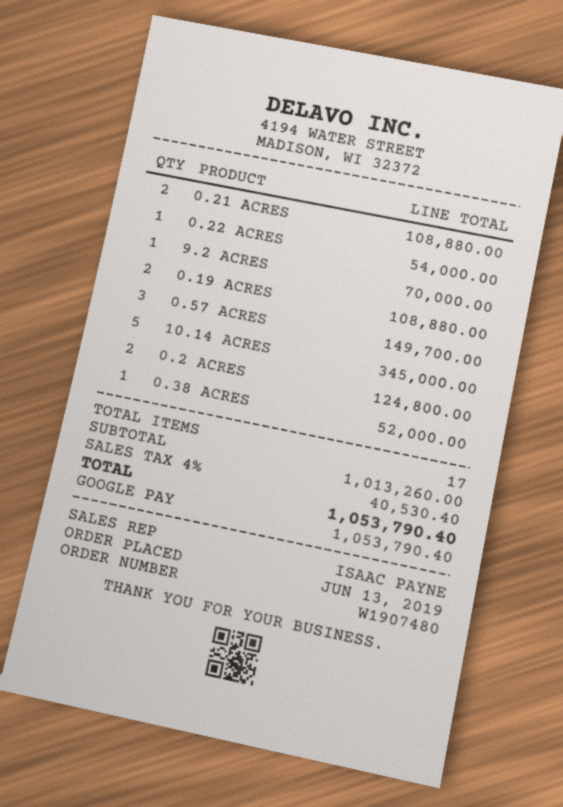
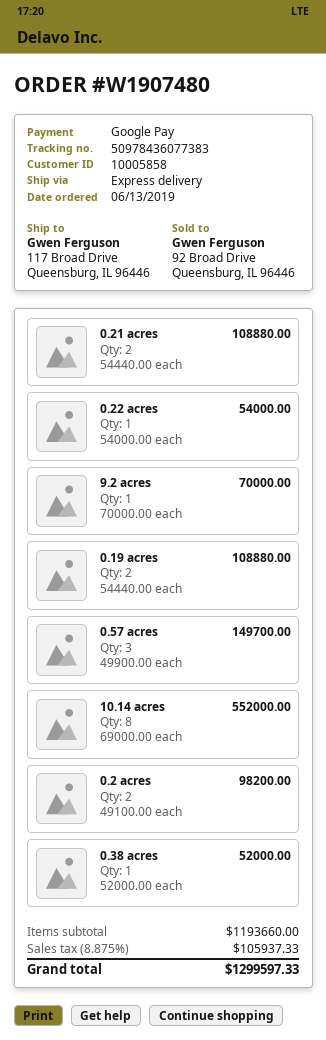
10.14 ACRES: 5 for 345000.00 -> 8 for 552000.00
0.2 ACRES: 2 for 124800.00 -> 2 for 98200.00
subtotal: 1013260.00 -> 1193660.00
tax: 4% = 40530.40 -> 8.875% = 105937.33
total: 1053790.40 -> 1299597.33

